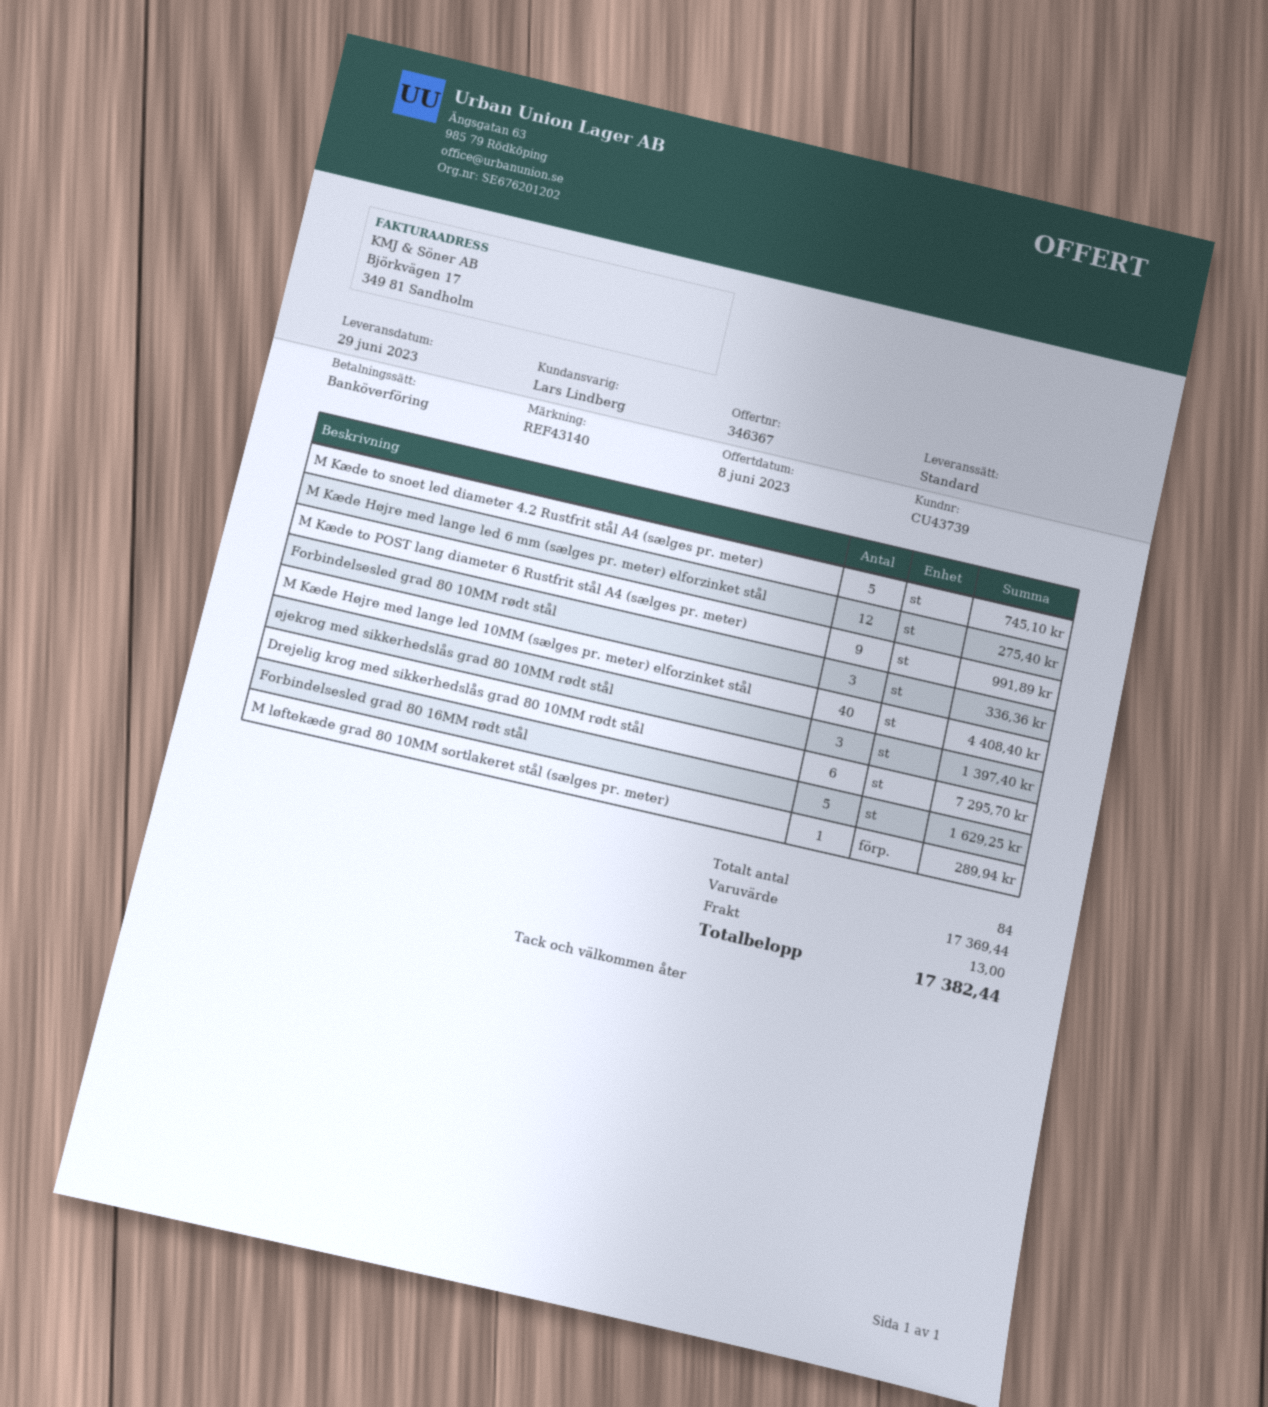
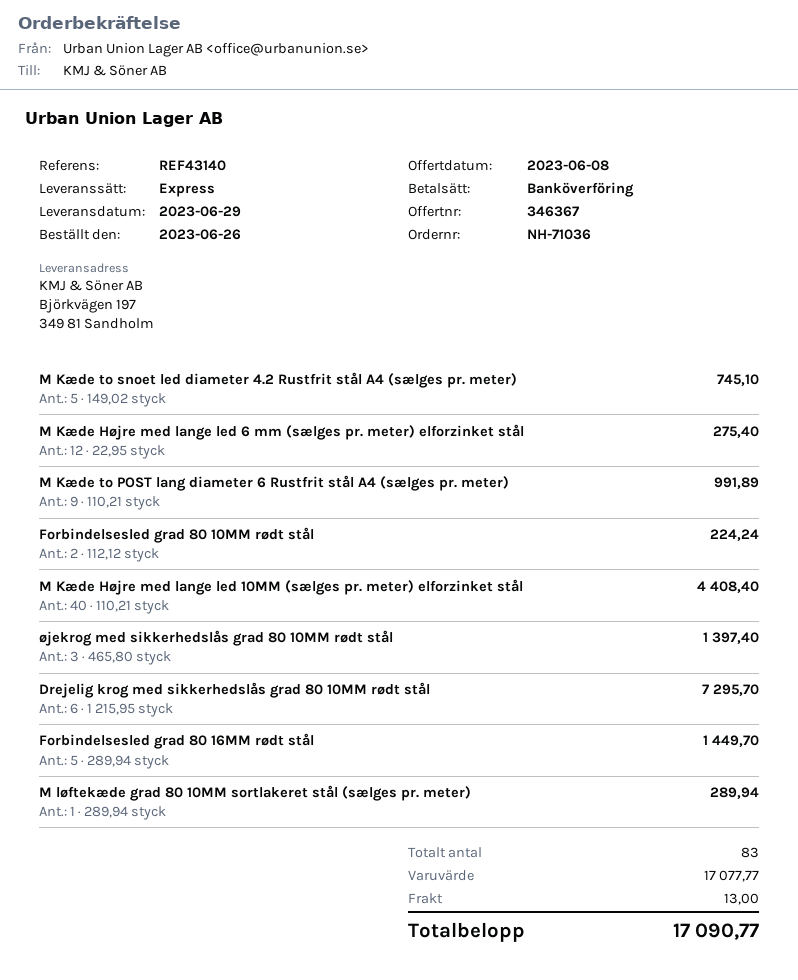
shipping method: standard -> express
Forbindelsesled grad 80 10MM rødt stål: 3 for 336.36 -> 2 for 224.24
Forbindelsesled grad 80 16MM rødt stål: 5 for 1629.25 -> 5 for 1449.70
total quantity: 84 -> 83
subtotal: 17369.44 -> 17077.77
total: 17382.44 -> 17090.77

